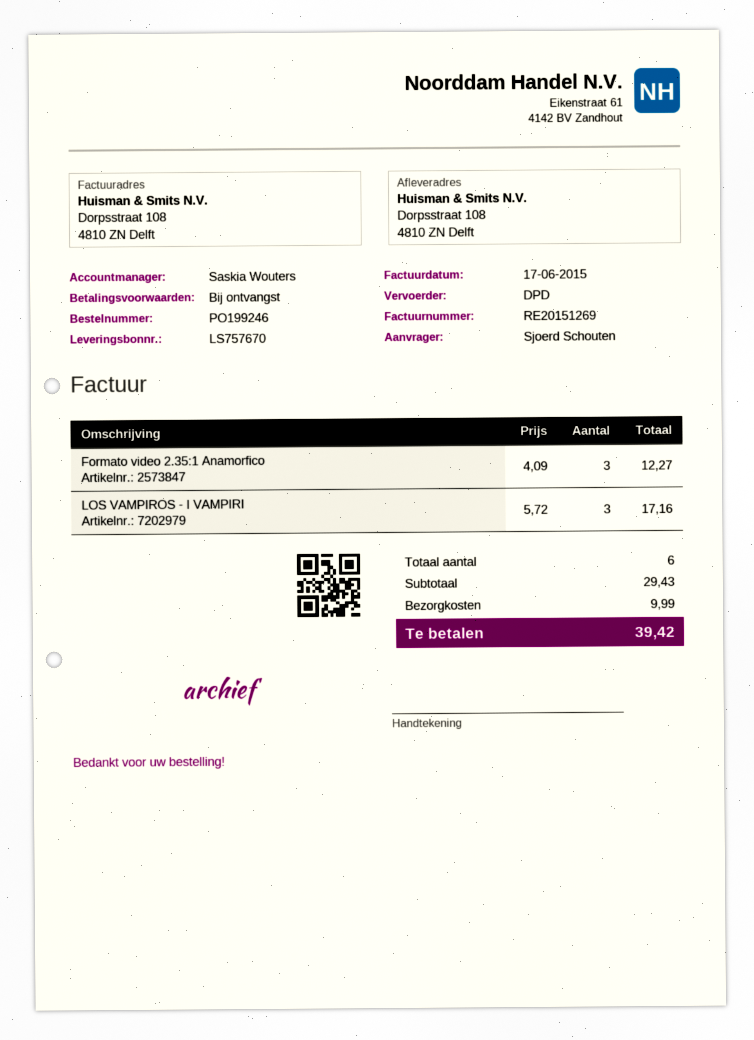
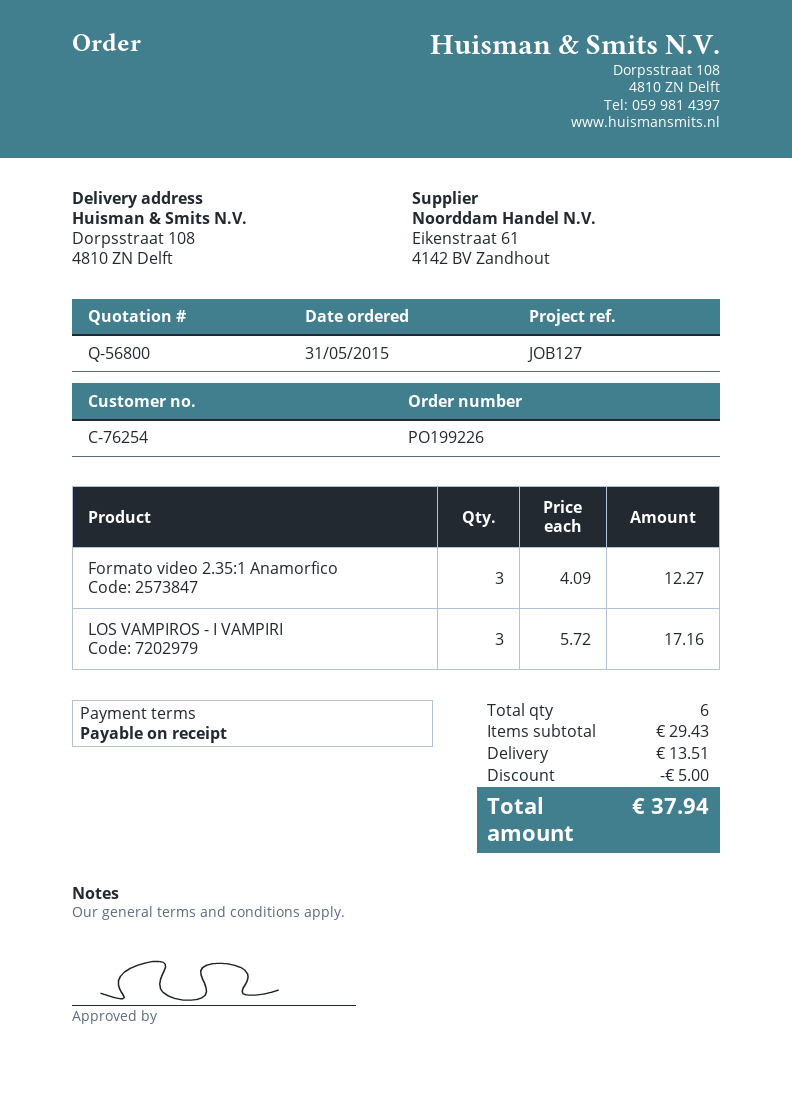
order number: PO199246 -> PO199226
discount: none -> 5.00
shipping: 9.99 -> 13.51
total: 39.42 -> 37.94

